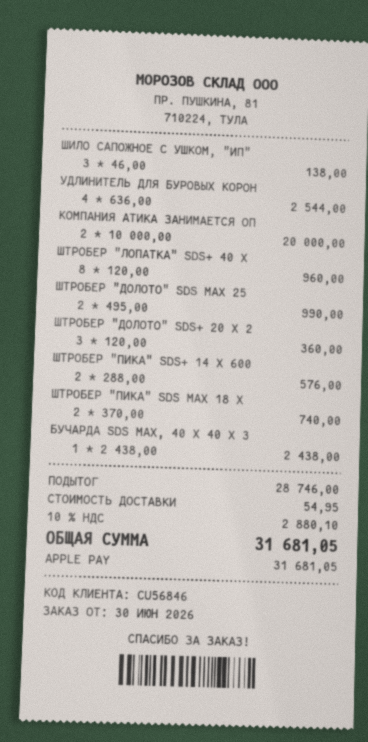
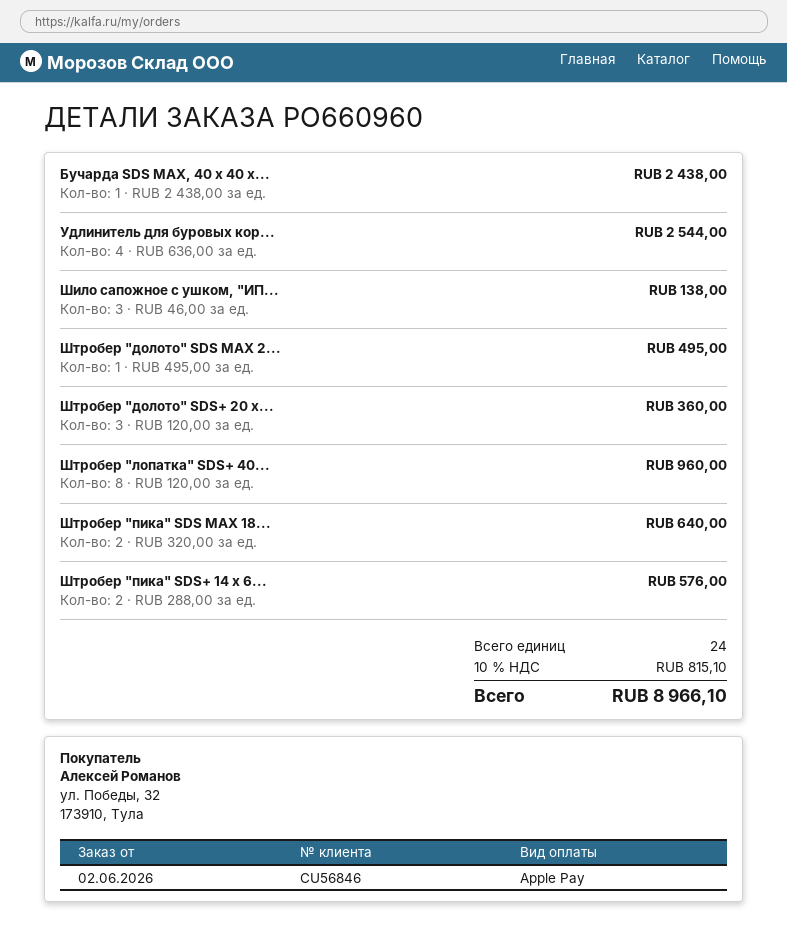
order date: 2026-06-30 -> 2026-06-02
КОМПАНИЯ АТИКА ЗАНИМАЕТСЯ ОП: 2 x 10000.00 = 20000.00 -> none
ШТРОБЕР "ДОЛОТО" SDS МАХ 25: 2 x 495.00 = 990.00 -> 1 x 495.00 = 495.00
ШТРОБЕР "ПИКА" SDS МАХ 18 Х: 2 x 370.00 = 740.00 -> 2 x 320.00 = 640.00
shipping: 54.95 -> none
tax: 10% = 2880.10 -> 10% = 815.10
total: 31681.05 -> 8966.10

